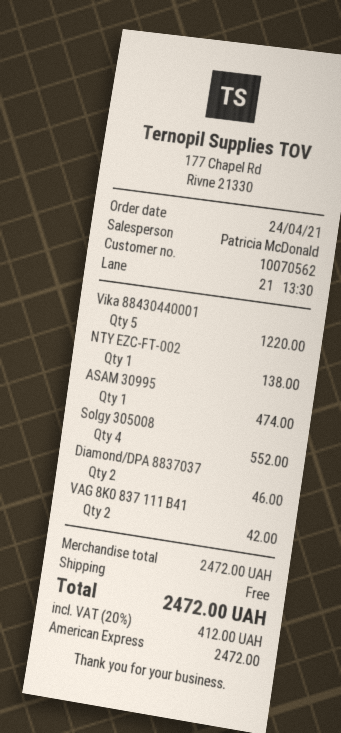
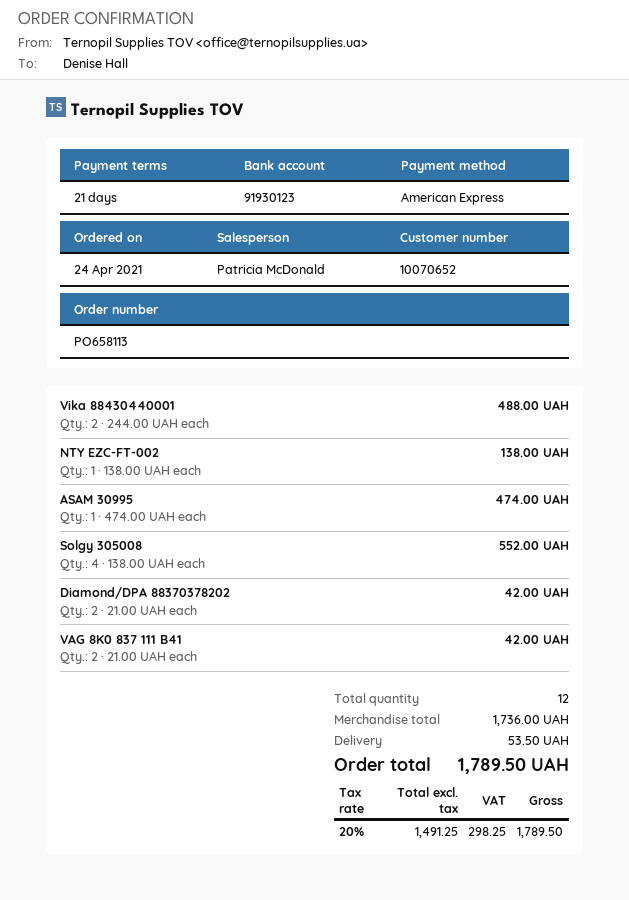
customer number: 10070562 -> 10070652
Vika 88430440001: 5 for 1220.00 -> 2 for 488.00
Diamond/DPA 8837037: 2 for 46.00 -> 2 for 42.00
subtotal: 2472.00 -> 1736.00
shipping: 0.00 -> 53.50
tax: 20% = 412.00 -> 20% = 298.25
total: 2472.00 -> 1789.50

